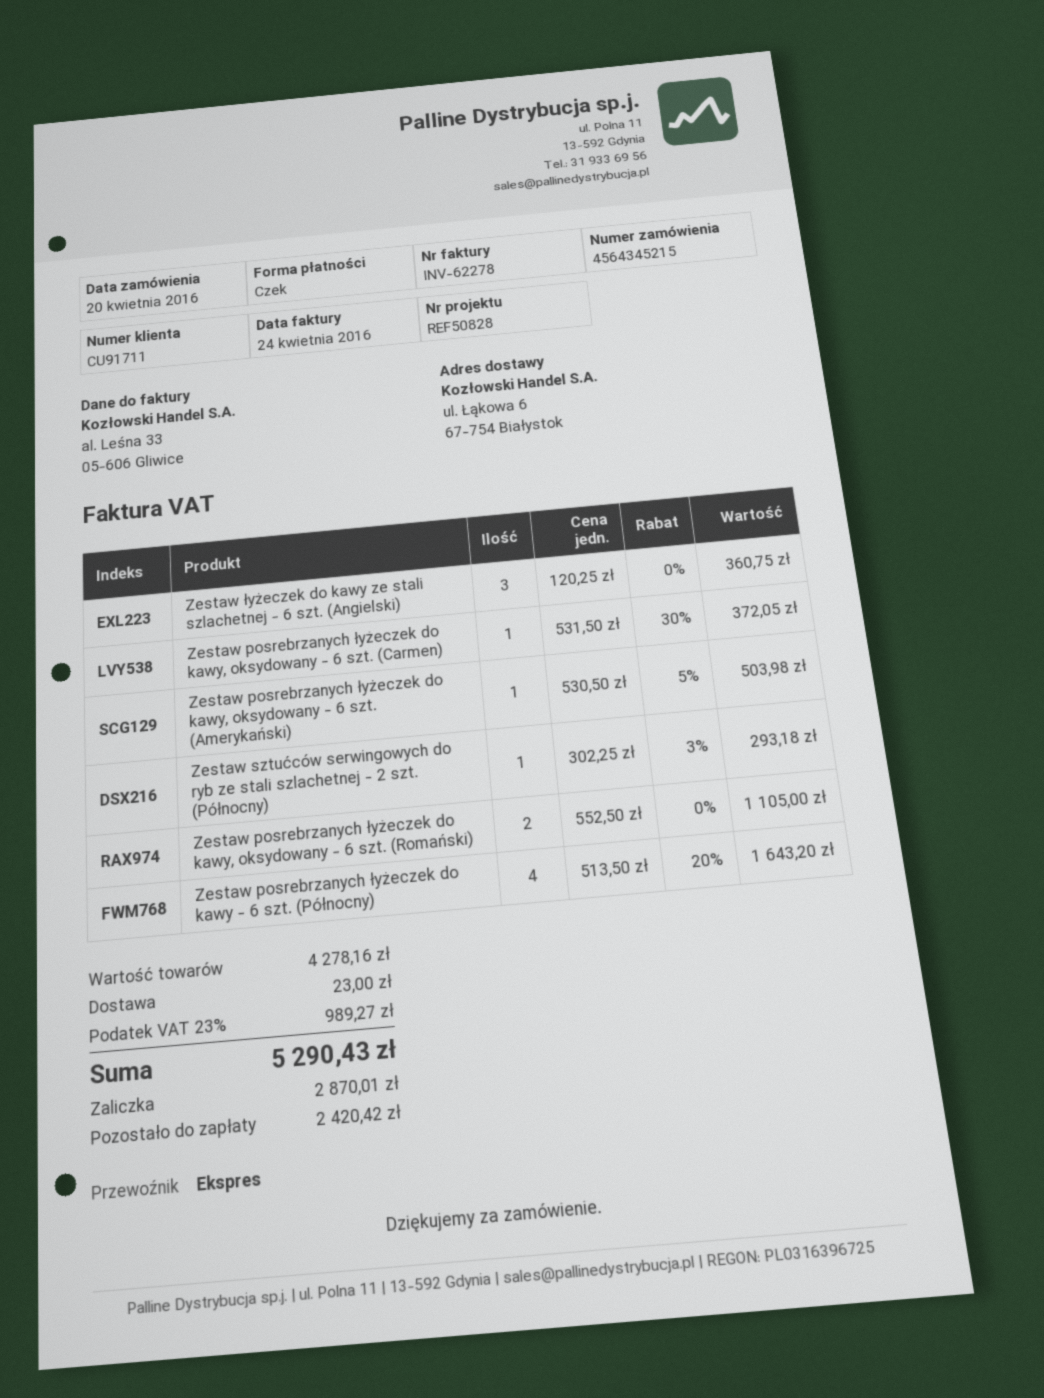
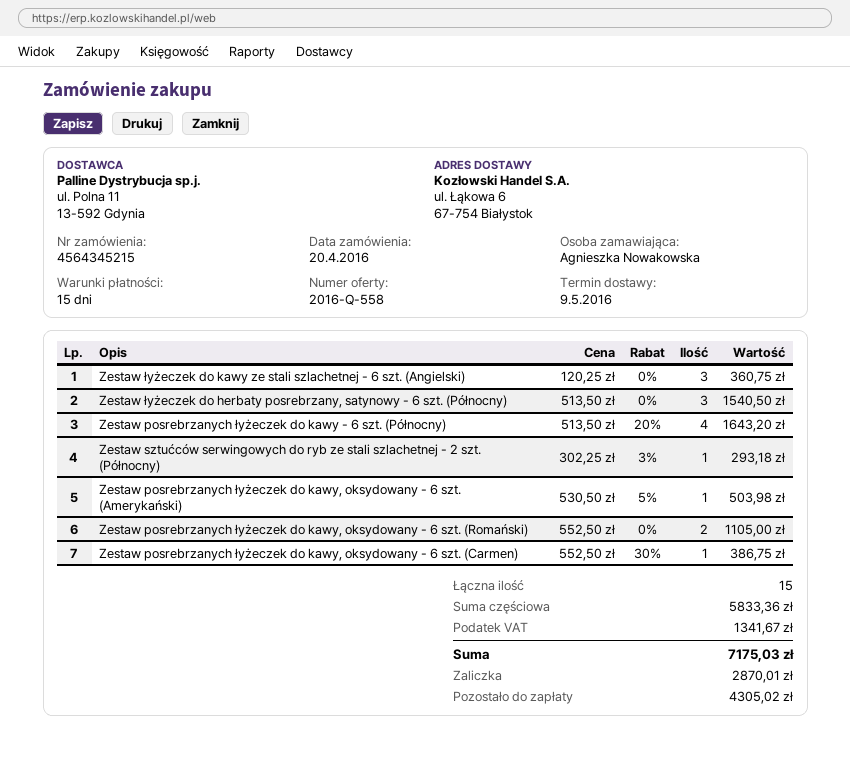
Zestaw posrebrzanych łyżeczek do kawy, oksydowany - 6 szt. (Carmen): 1 x 531.50 - 30% = 372.05 -> 1 x 552.50 - 30% = 386.75
Zestaw łyżeczek do herbaty posrebrzany, satynowy - 6 szt. (Północny): none -> 3 x 513.50 = 1540.50
subtotal: 4278.16 -> 5833.36
shipping: 23.00 -> none
tax: 989.27 -> 1341.67
total: 5290.43 -> 7175.03
balance: 2420.42 -> 4305.02

